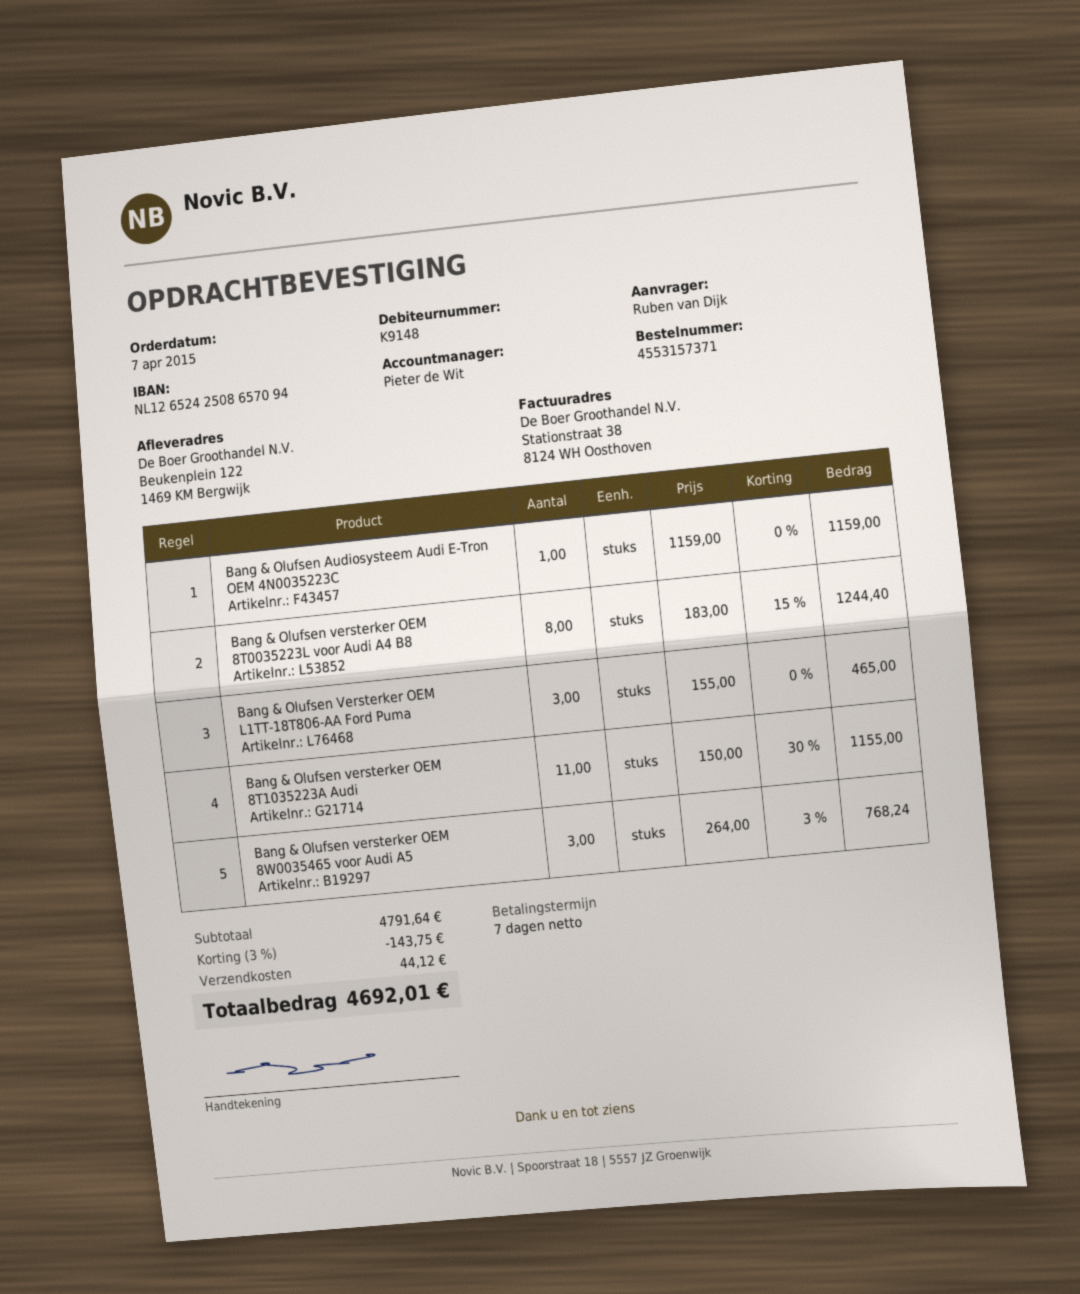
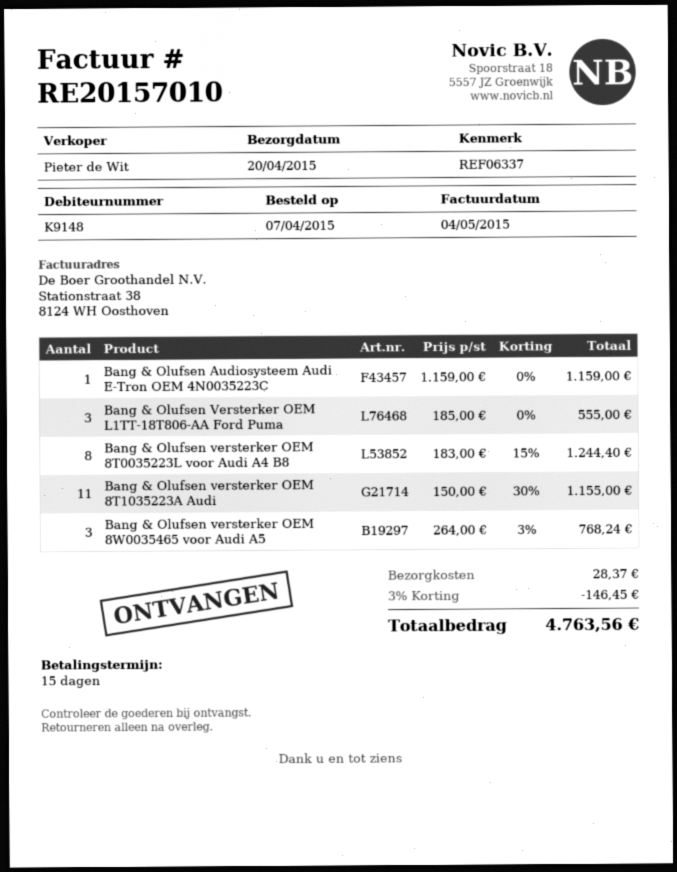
payment terms: 7 days -> 15 days
Bang & Olufsen Versterker OEM L1TT-18T806-AA Ford Puma: 3 x 155.00 = 465.00 -> 3 x 185.00 = 555.00
discount: 3% = 143.75 -> 3% = 146.45
shipping: 44.12 -> 28.37
total: 4692.01 -> 4763.56

